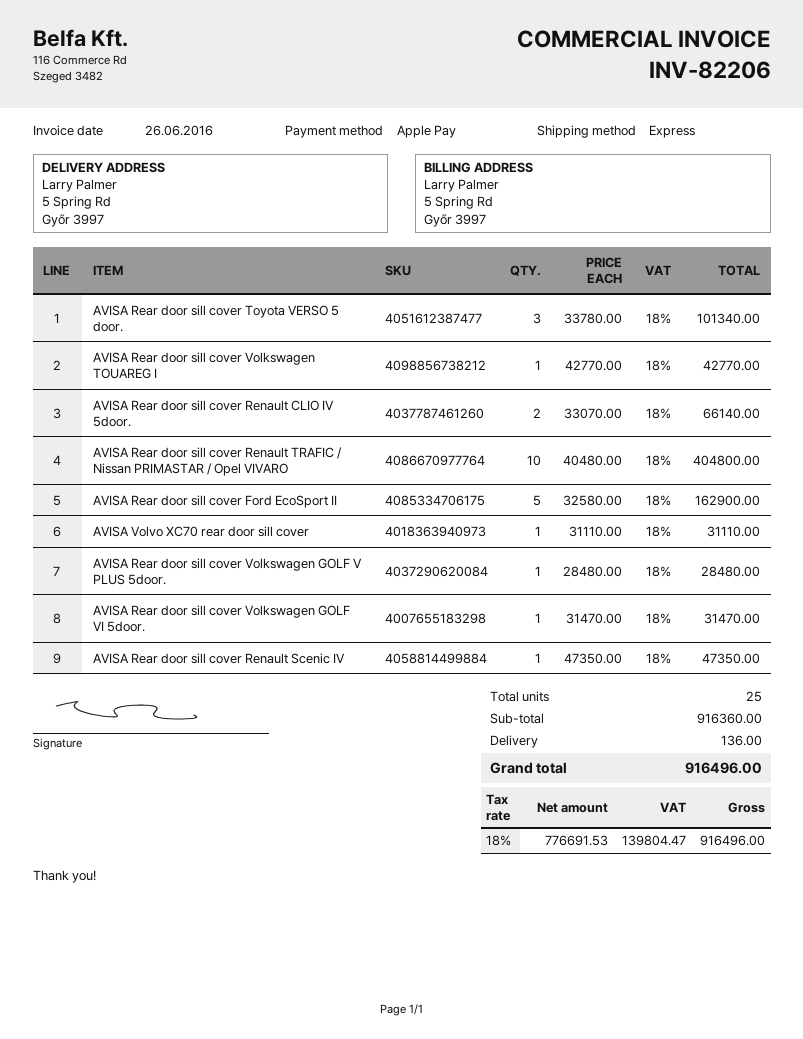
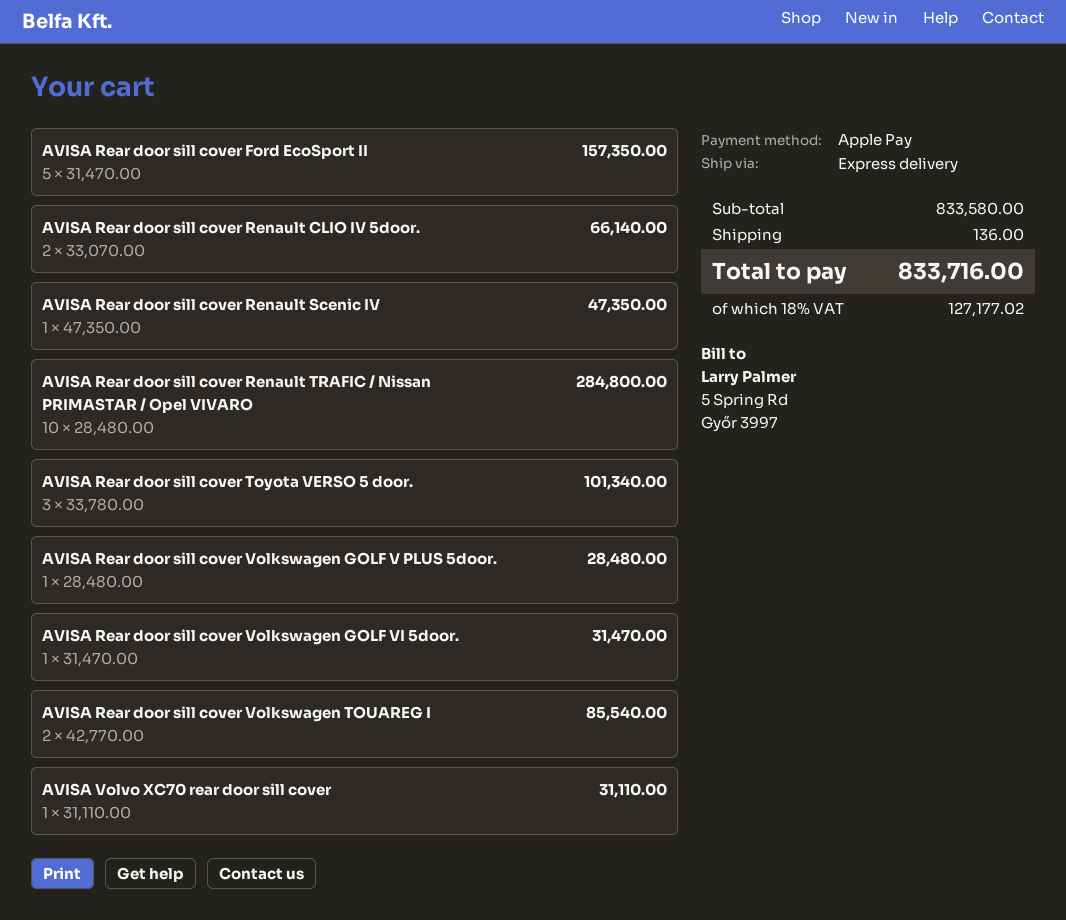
AVISA Rear door sill cover Volkswagen TOUAREG I: 1 x 42770.00 = 42770.00 -> 2 x 42770.00 = 85540.00
AVISA Rear door sill cover Renault TRAFIC / Nissan PRIMASTAR / Opel VIVARO: 10 x 40480.00 = 404800.00 -> 10 x 28480.00 = 284800.00
AVISA Rear door sill cover Ford EcoSport II: 5 x 32580.00 = 162900.00 -> 5 x 31470.00 = 157350.00
subtotal: 916360.00 -> 833580.00
tax: 18% = 139804.47 -> 18% = 127177.02
total: 916496.00 -> 833716.00

